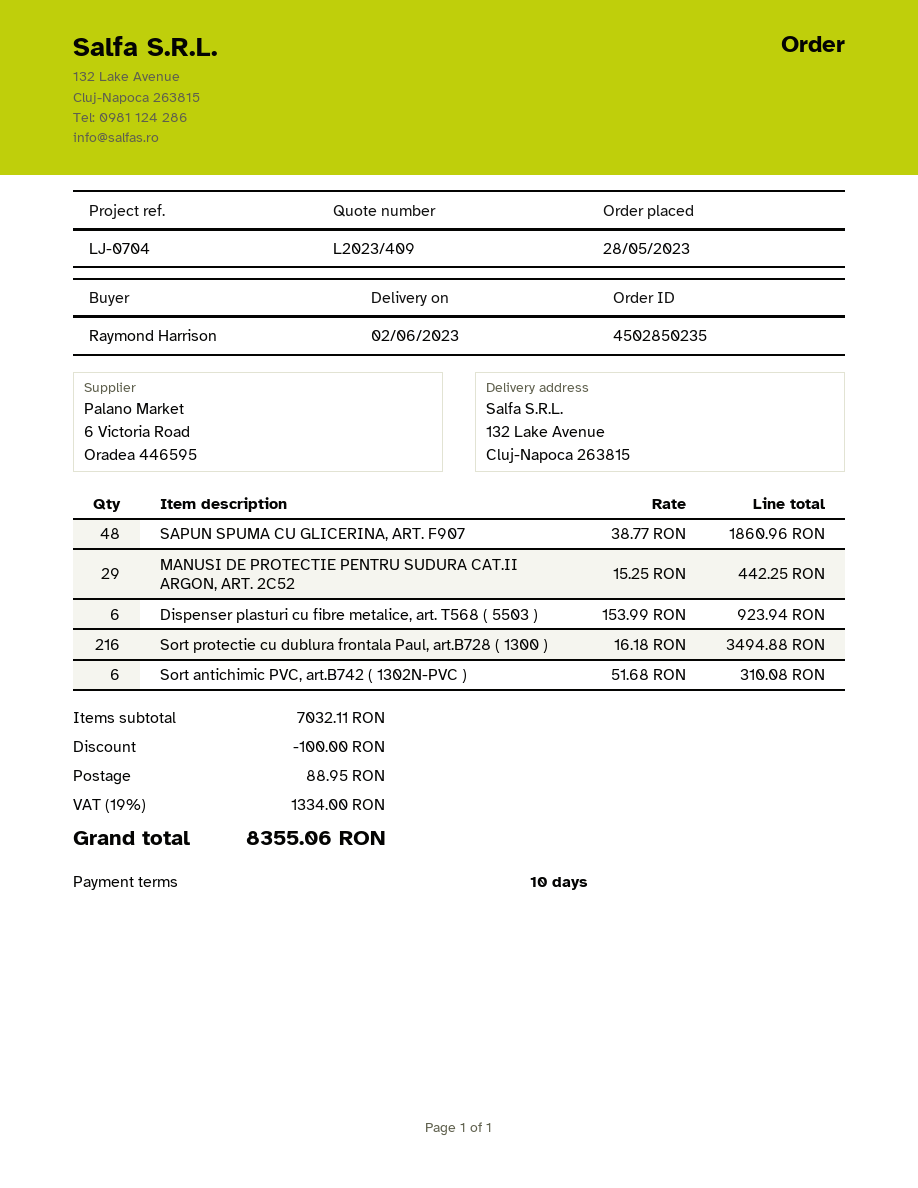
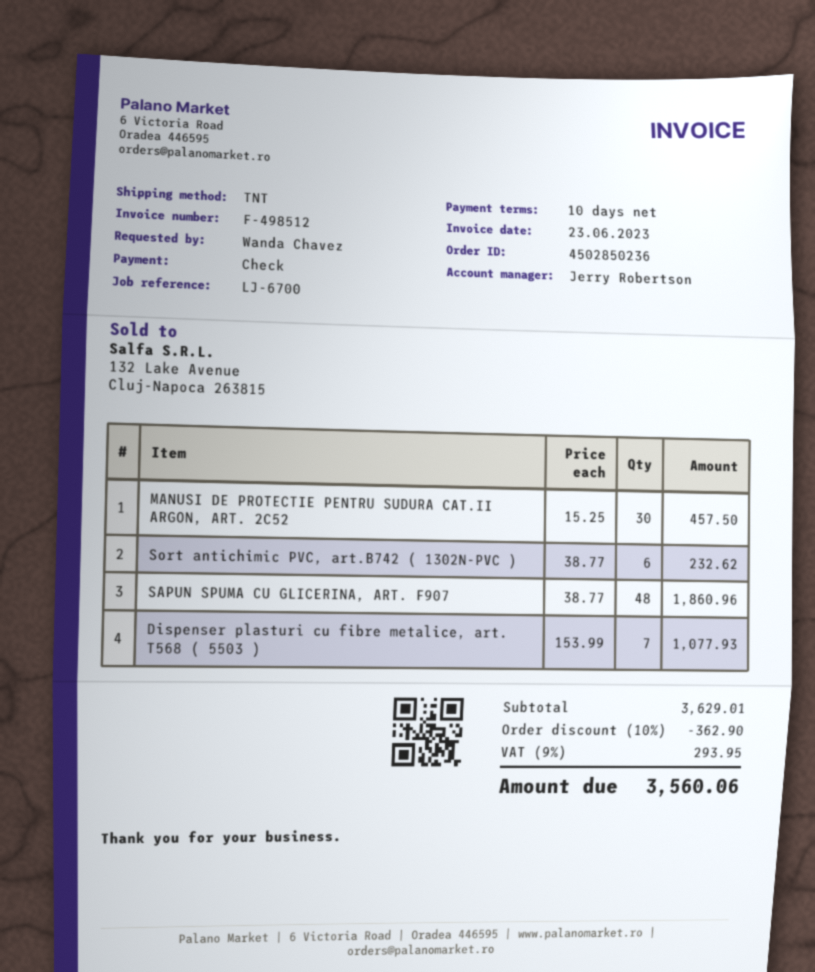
order number: 4502850235 -> 4502850236
reference: LJ-0704 -> LJ-6700
ordered by: Raymond Harrison -> Wanda Chavez
MANUSI DE PROTECTIE PENTRU SUDURA CAT.II ARGON, ART. 2C52: 29 x 15.25 = 442.25 -> 30 x 15.25 = 457.50
Dispenser plasturi cu fibre metalice, art. T568 ( 5503 ): 6 x 153.99 = 923.94 -> 7 x 153.99 = 1077.93
Sort protectie cu dublura frontala Paul, art.B728 ( 1300 ): 216 x 16.18 = 3494.88 -> none
Sort antichimic PVC, art.B742 ( 1302N-PVC ): 6 x 51.68 = 310.08 -> 6 x 38.77 = 232.62
subtotal: 7032.11 -> 3629.01
discount: 100.00 -> 362.90
shipping: 88.95 -> none
tax: 19% = 1334.00 -> 9% = 293.95
total: 8355.06 -> 3560.06

